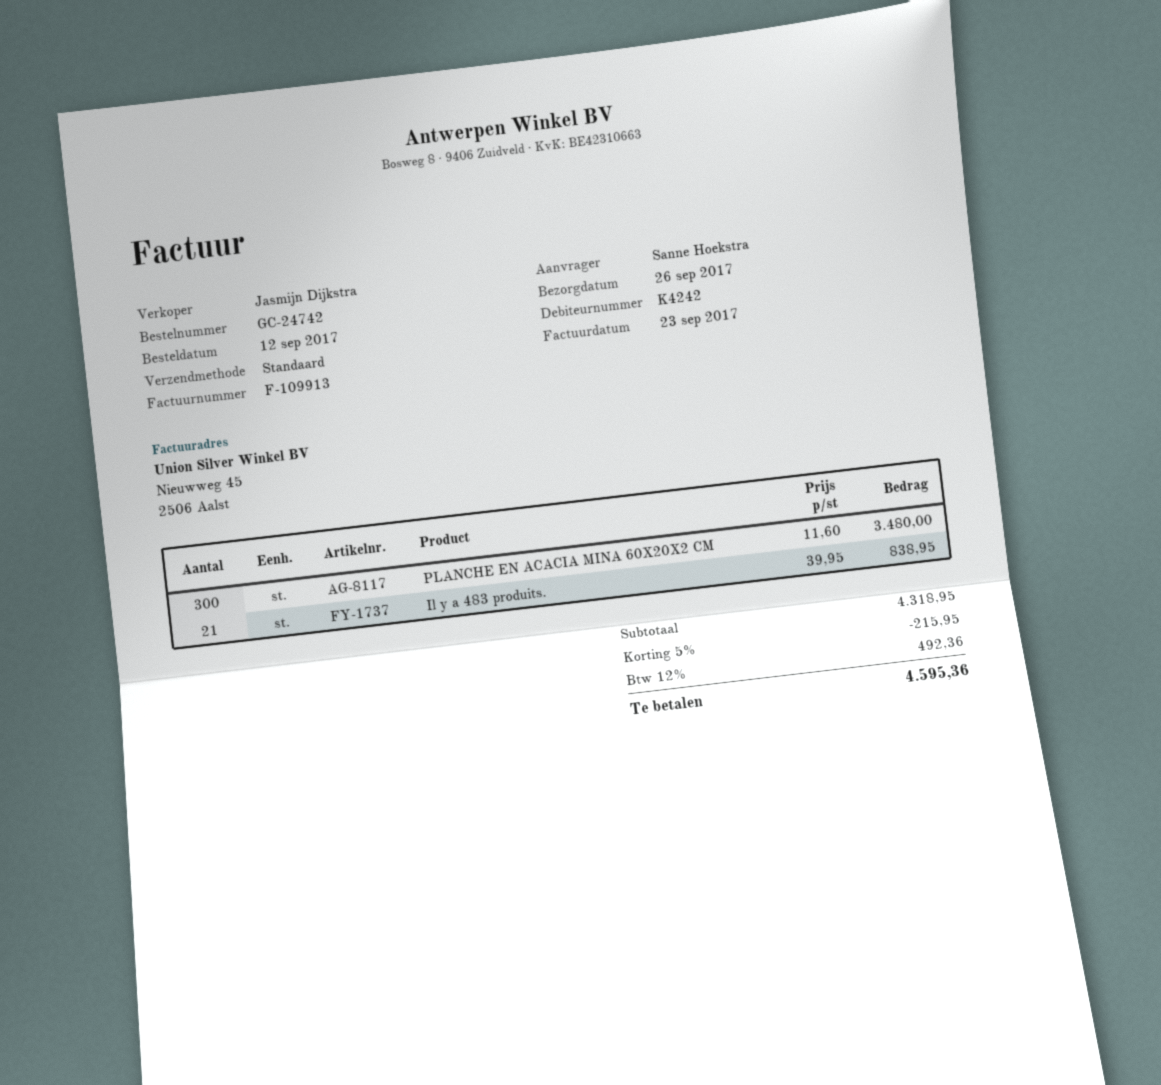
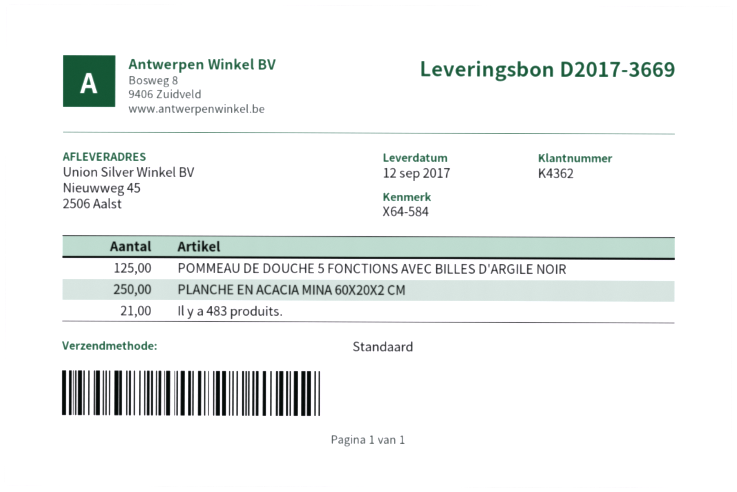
delivery date: 2017-09-26 -> 2017-09-12
customer number: K4242 -> K4362
PLANCHE EN ACACIA MINA 60X20X2 CM: 300 -> 250
POMMEAU DE DOUCHE 5 FONCTIONS AVEC BILLES D'ARGILE NOIR: none -> 125

